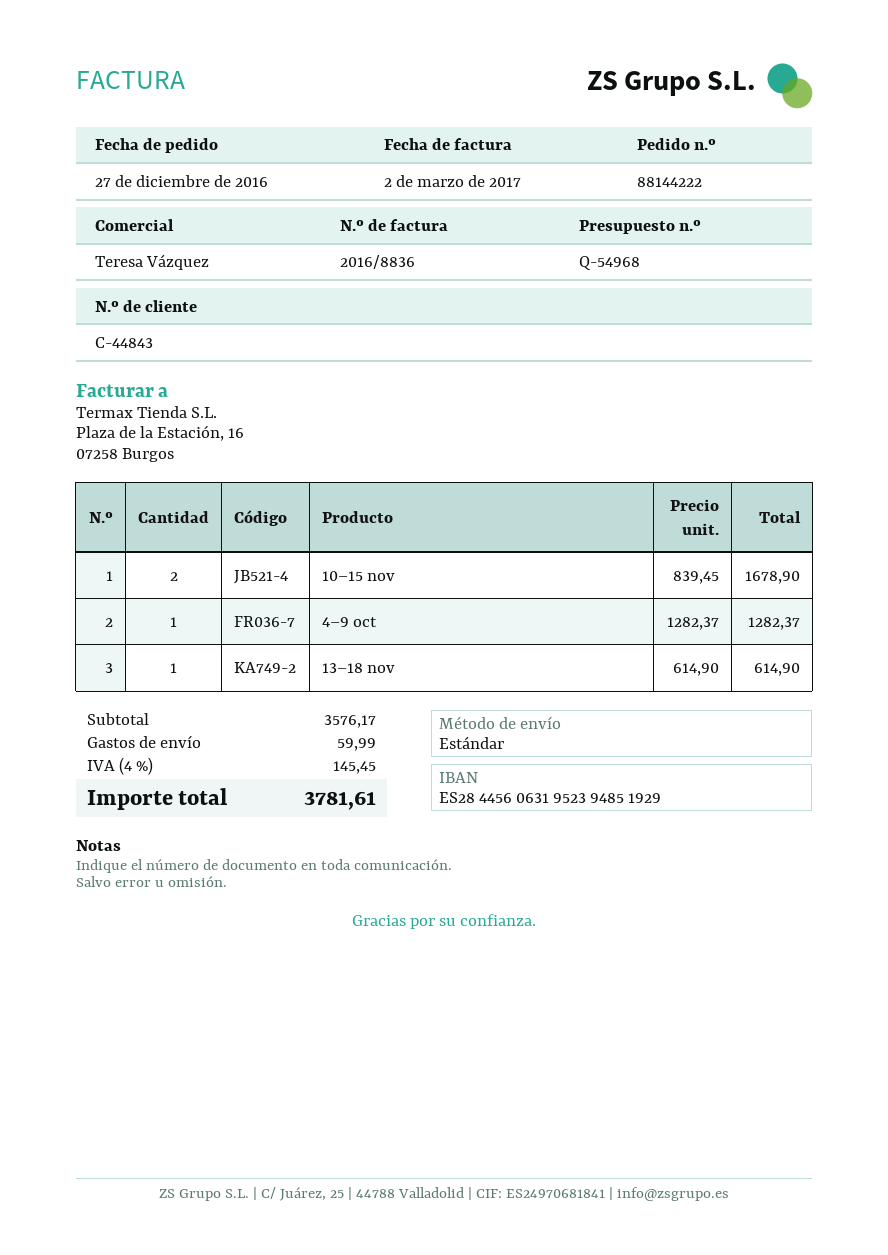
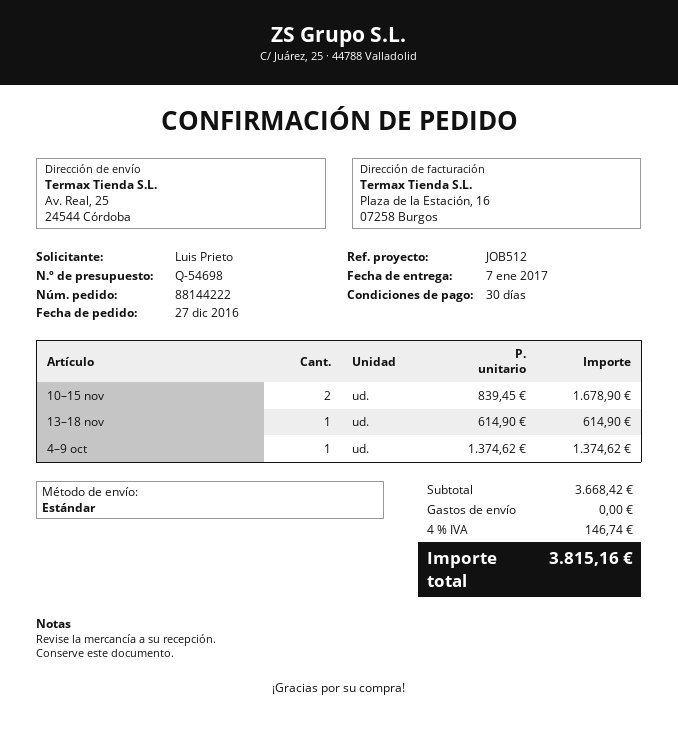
quote number: Q-54968 -> Q-54698
4–9 oct: 1 x 1282.37 = 1282.37 -> 1 x 1374.62 = 1374.62
subtotal: 3576.17 -> 3668.42
shipping: 59.99 -> 0.00
tax: 4% = 145.45 -> 4% = 146.74
total: 3781.61 -> 3815.16

